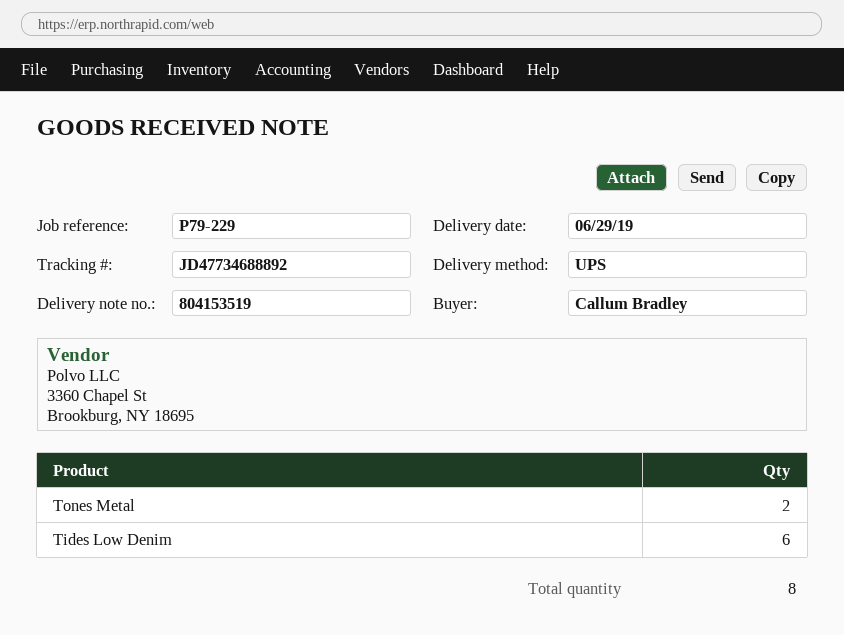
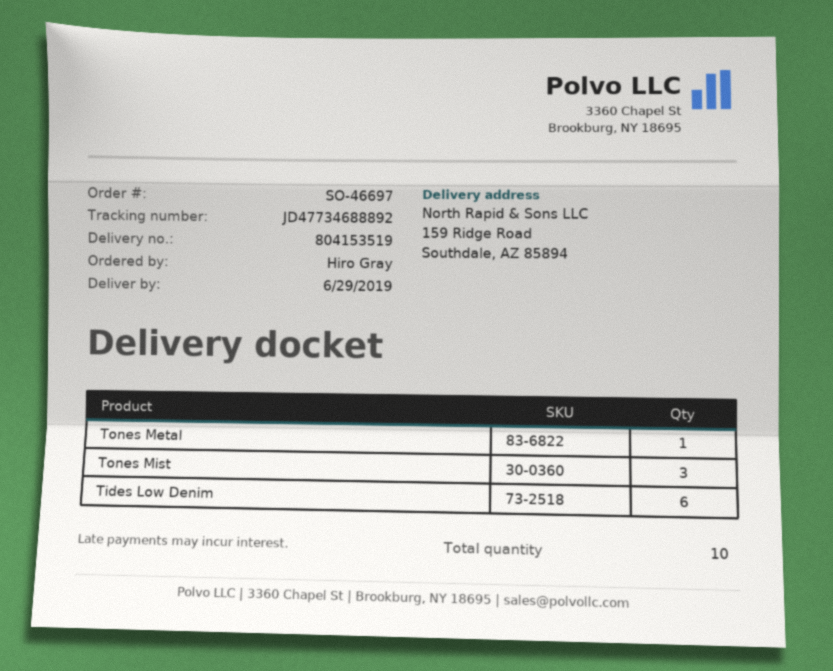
ordered by: Callum Bradley -> Hiro Gray
Tones Metal: 2 -> 1
Tones Mist: none -> 3
total quantity: 8 -> 10

